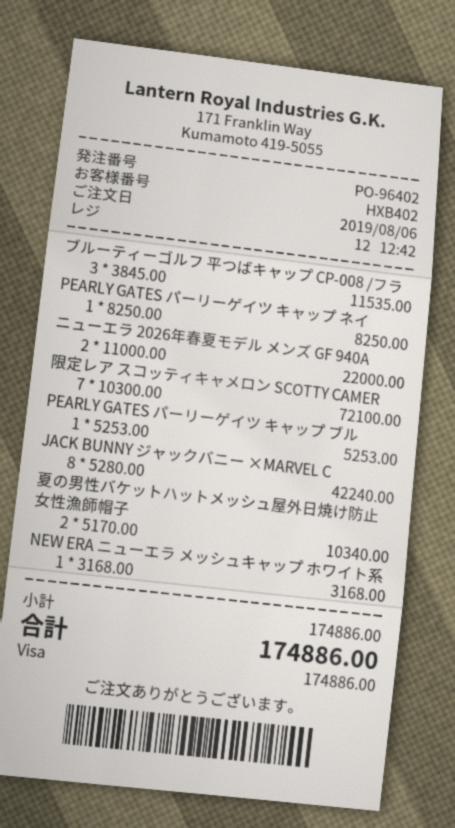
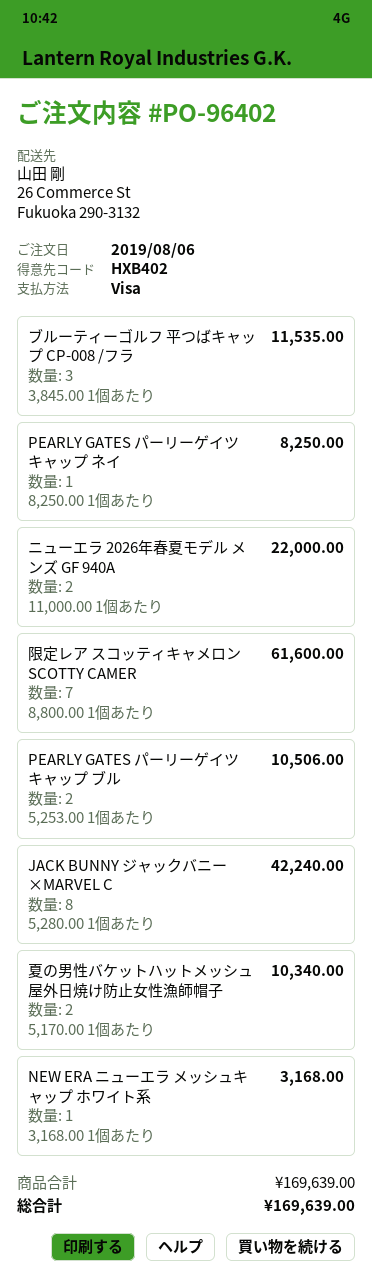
限定レア スコッティキャメロン SCOTTY CAMER: 7 x 10300.00 = 72100.00 -> 7 x 8800.00 = 61600.00
PEARLY GATES パーリーゲイツ キャップ ブル: 1 x 5253.00 = 5253.00 -> 2 x 5253.00 = 10506.00
subtotal: 174886.00 -> 169639.00
total: 174886.00 -> 169639.00

